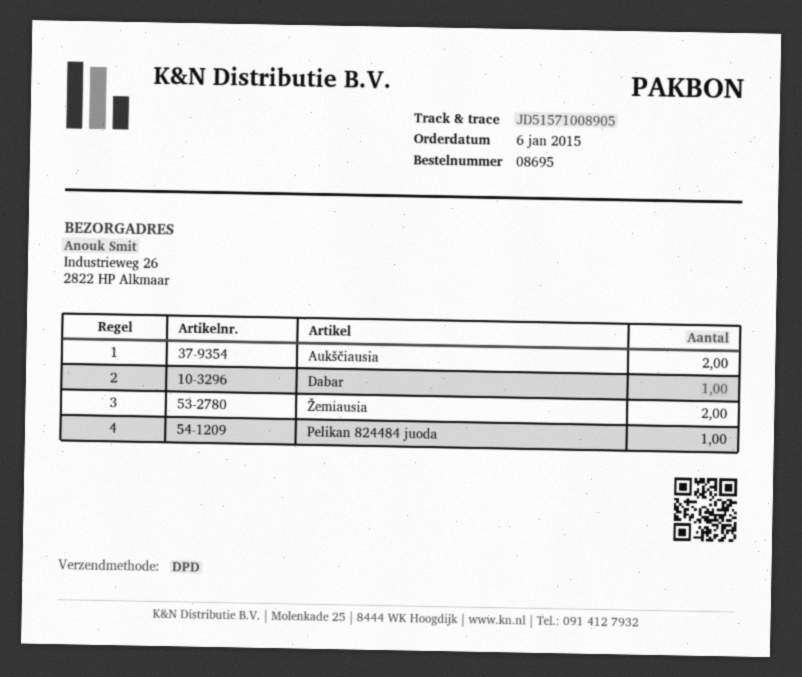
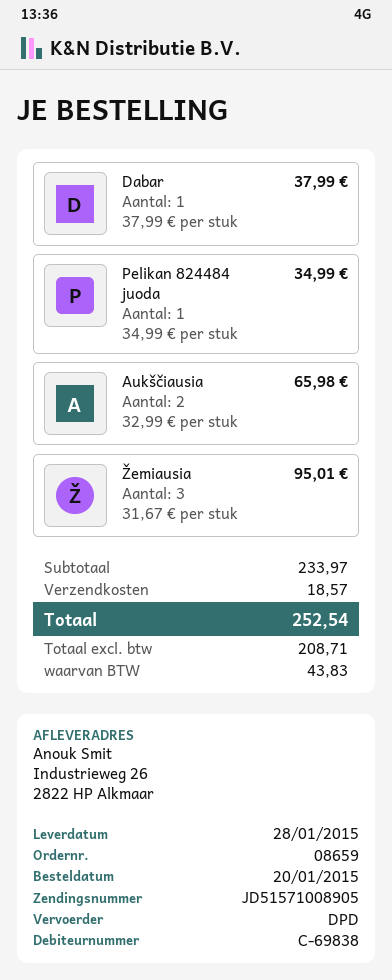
order number: 08695 -> 08659
order date: 2015-01-06 -> 2015-01-20
Žemiausia: 2 -> 3

